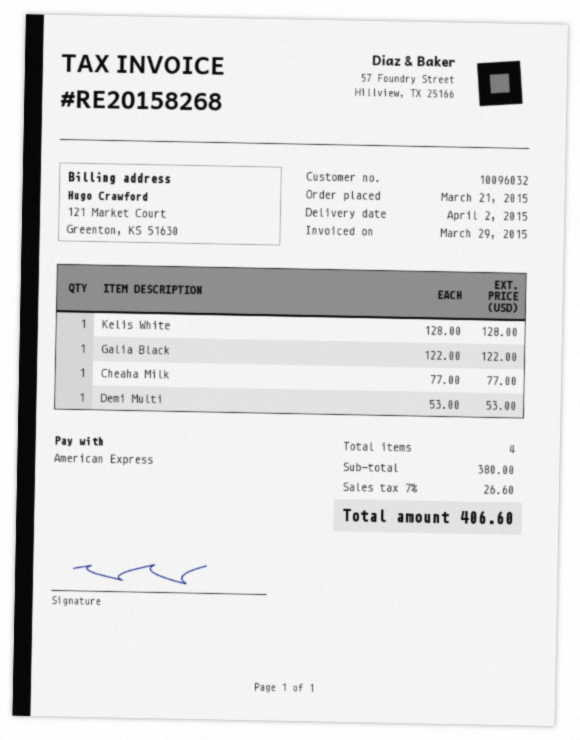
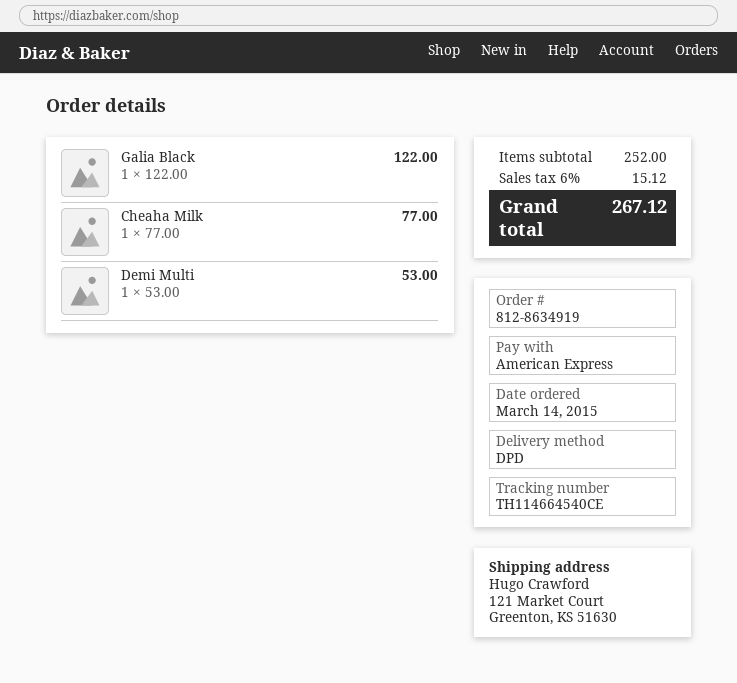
order date: 2015-03-21 -> 2015-03-14
Kelis White: 1 x 128.00 = 128.00 -> none
subtotal: 380.00 -> 252.00
tax: 7% = 26.60 -> 6% = 15.12
total: 406.60 -> 267.12

